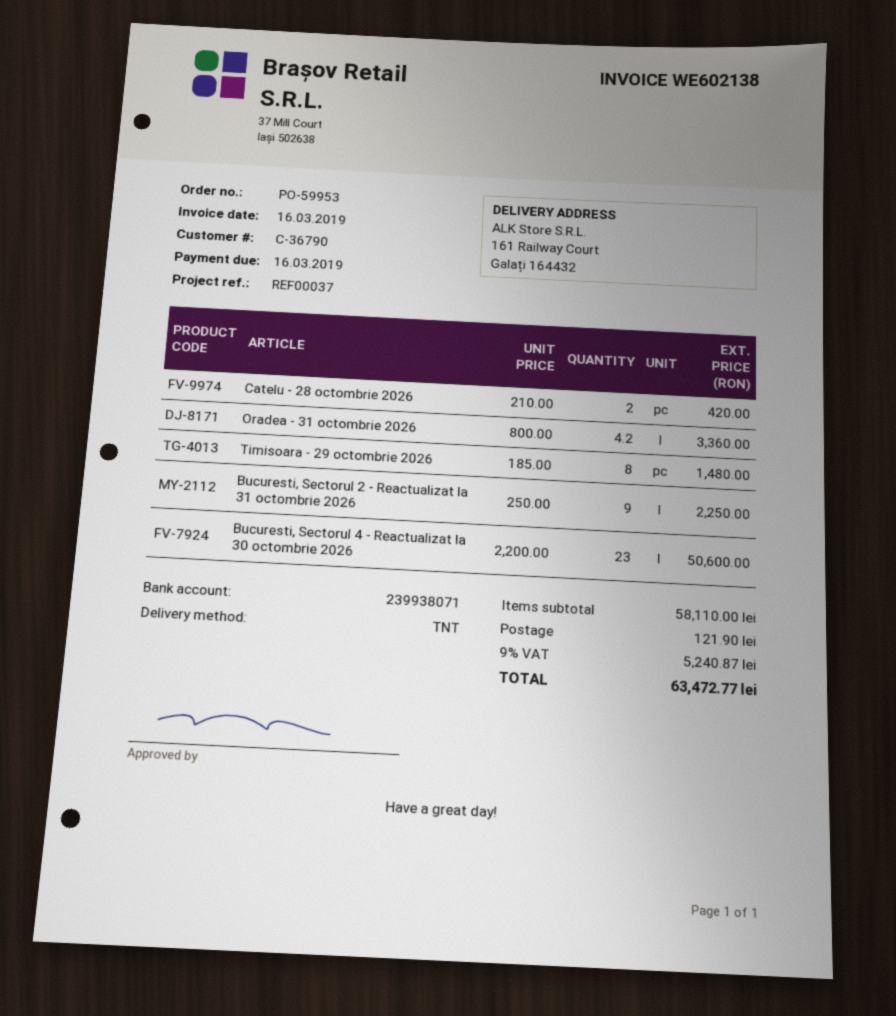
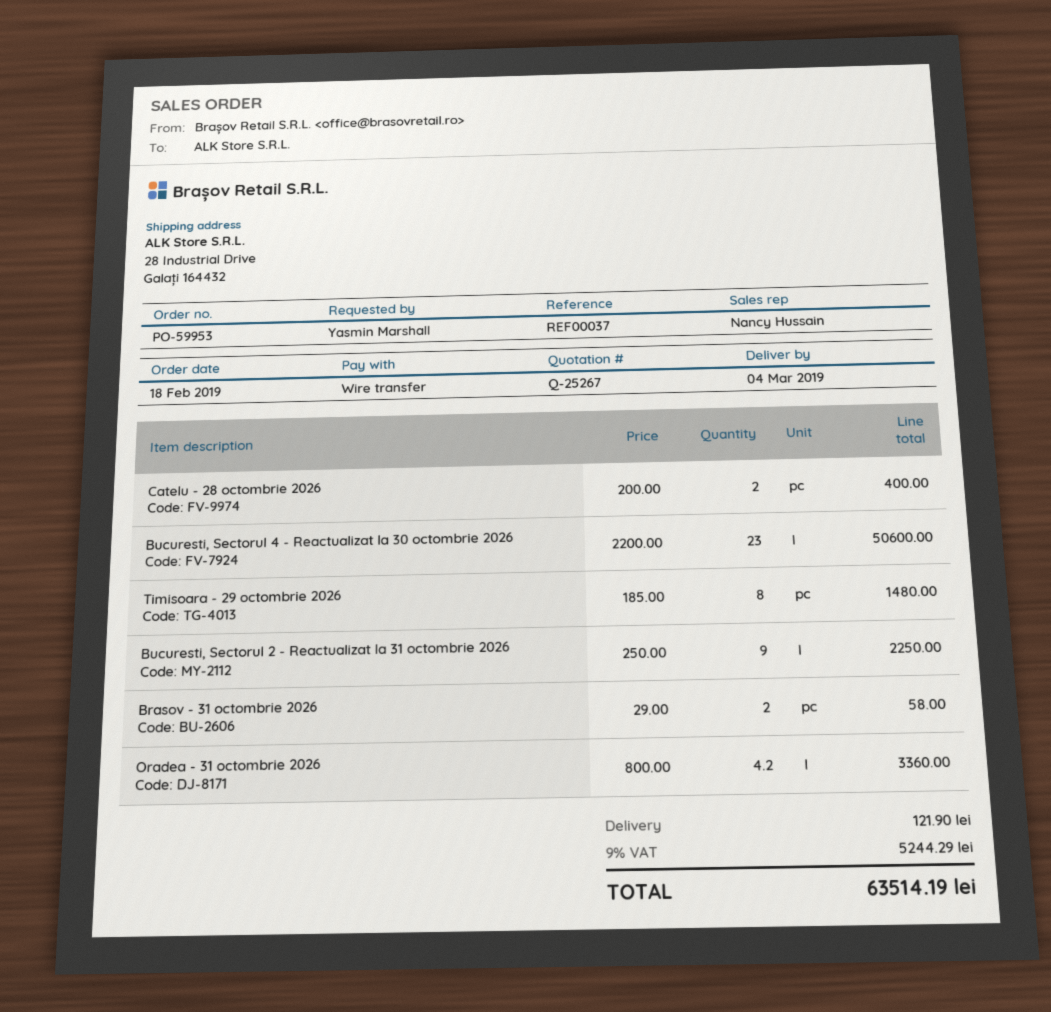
ship to: 161 Railway Court, Galați 164432 -> 28 Industrial Drive, Galați 164432
Catelu - 28 octombrie 2026: 2 x 210.00 = 420.00 -> 2 x 200.00 = 400.00
Brasov - 31 octombrie 2026: none -> 2 x 29.00 = 58.00
tax: 9% = 5240.87 -> 9% = 5244.29
total: 63472.77 -> 63514.19

